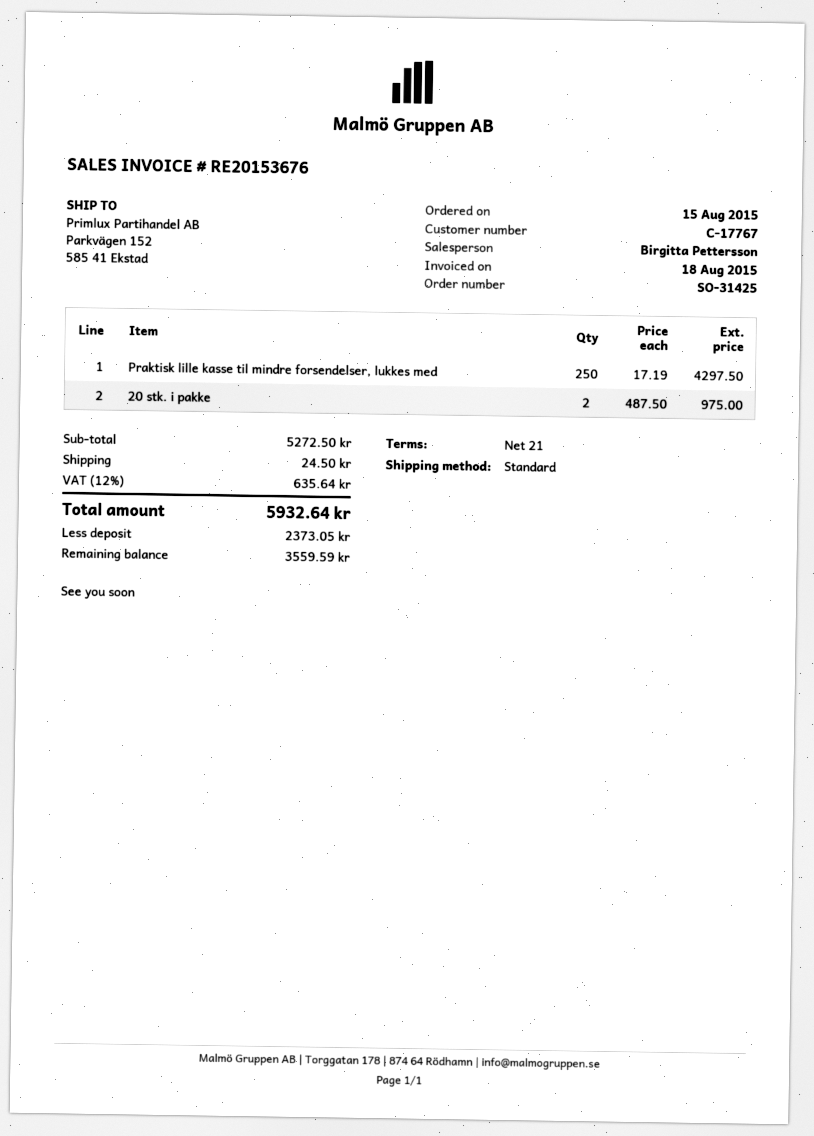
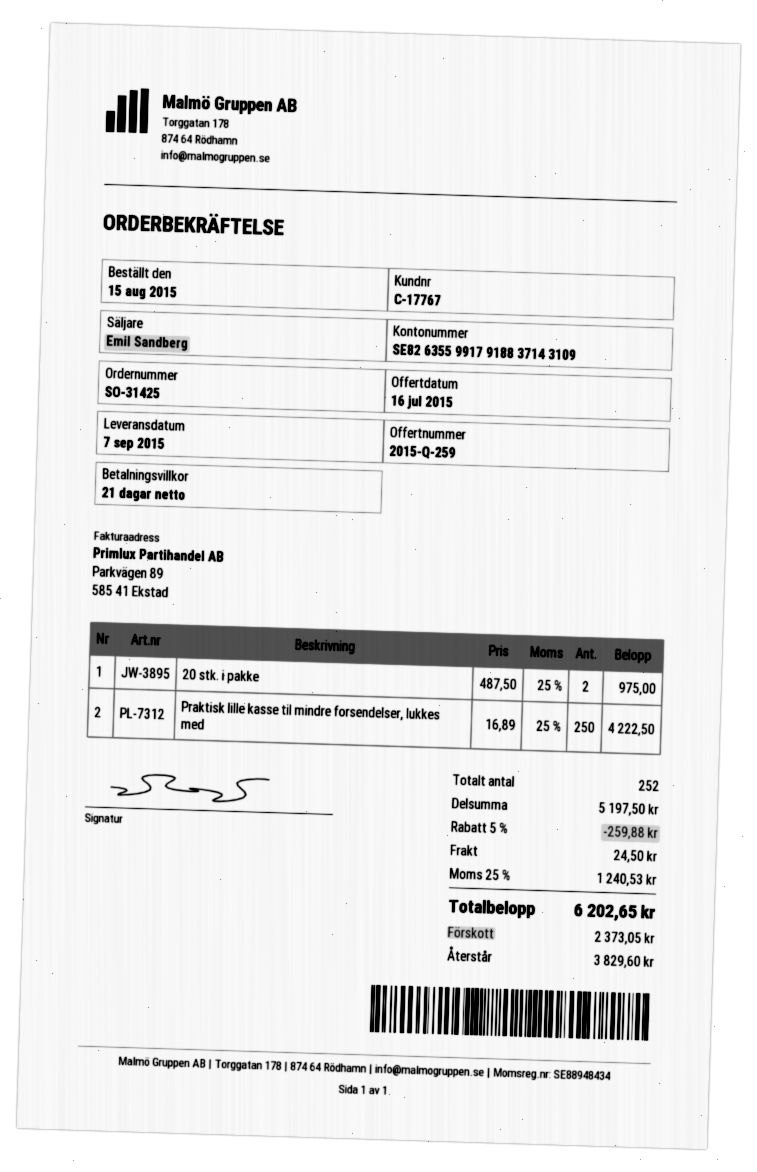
sales rep: Birgitta Pettersson -> Emil Sandberg
Praktisk lille kasse til mindre forsendelser, lukkes med: 250 x 17.19 = 4297.50 -> 250 x 16.89 = 4222.50
subtotal: 5272.50 -> 5197.50
discount: none -> 5% = 259.88
tax: 12% = 635.64 -> 25% = 1240.53
total: 5932.64 -> 6202.65
balance: 3559.59 -> 3829.60

